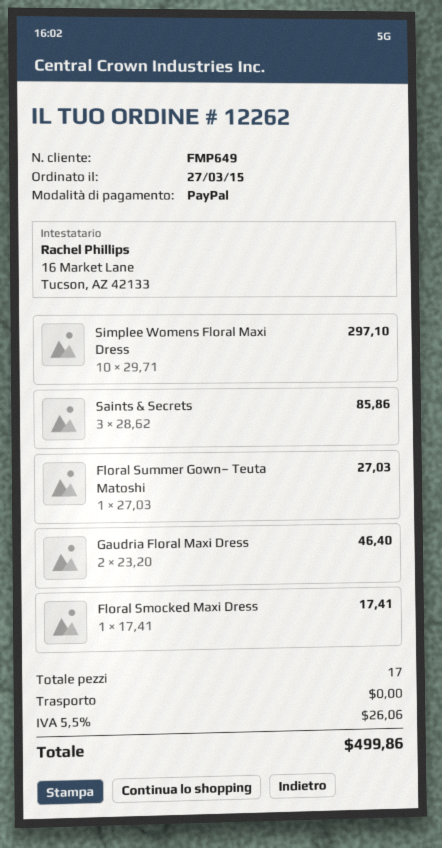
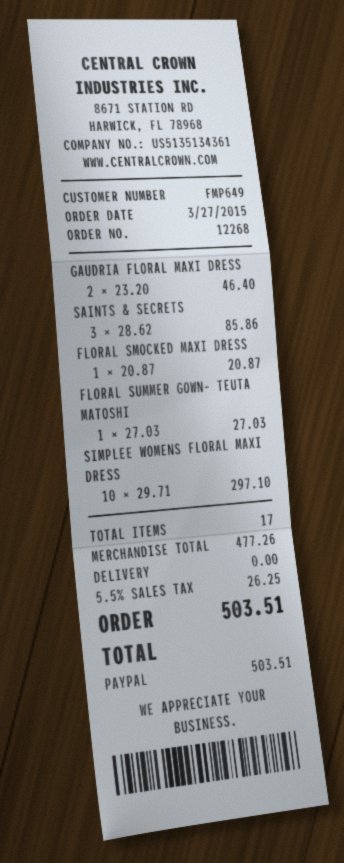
order number: 12262 -> 12268
Floral Smocked Maxi Dress: 1 x 17.41 = 17.41 -> 1 x 20.87 = 20.87
tax: 5.5% = 26.06 -> 5.5% = 26.25
total: 499.86 -> 503.51

